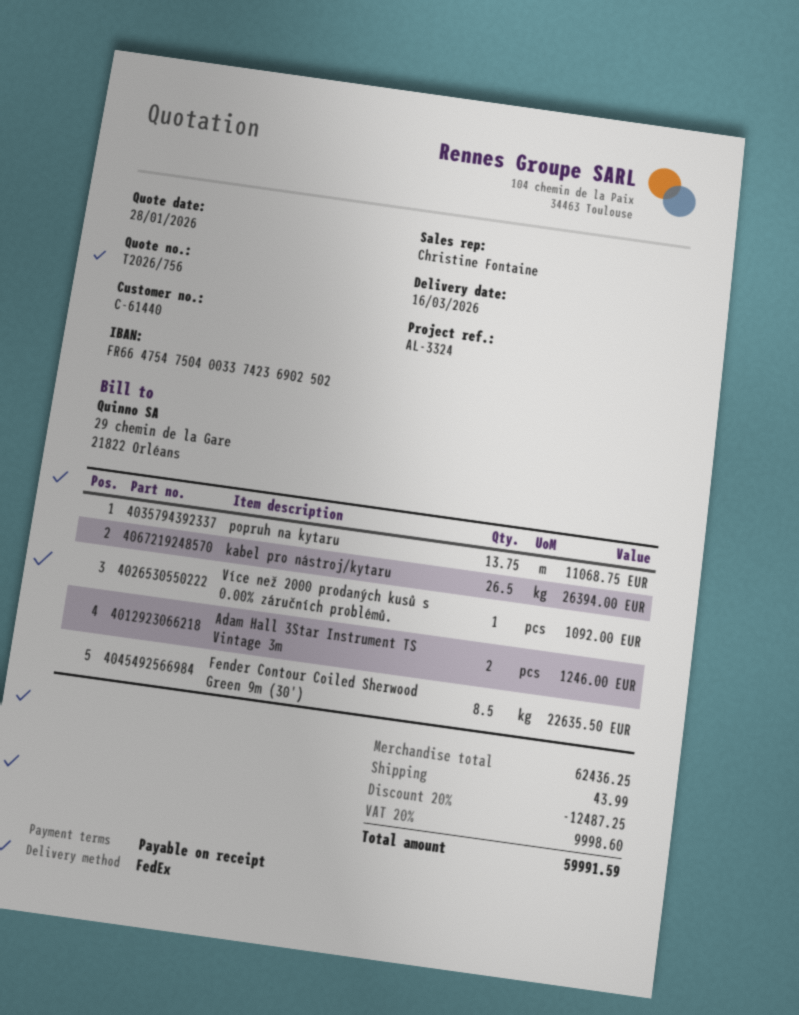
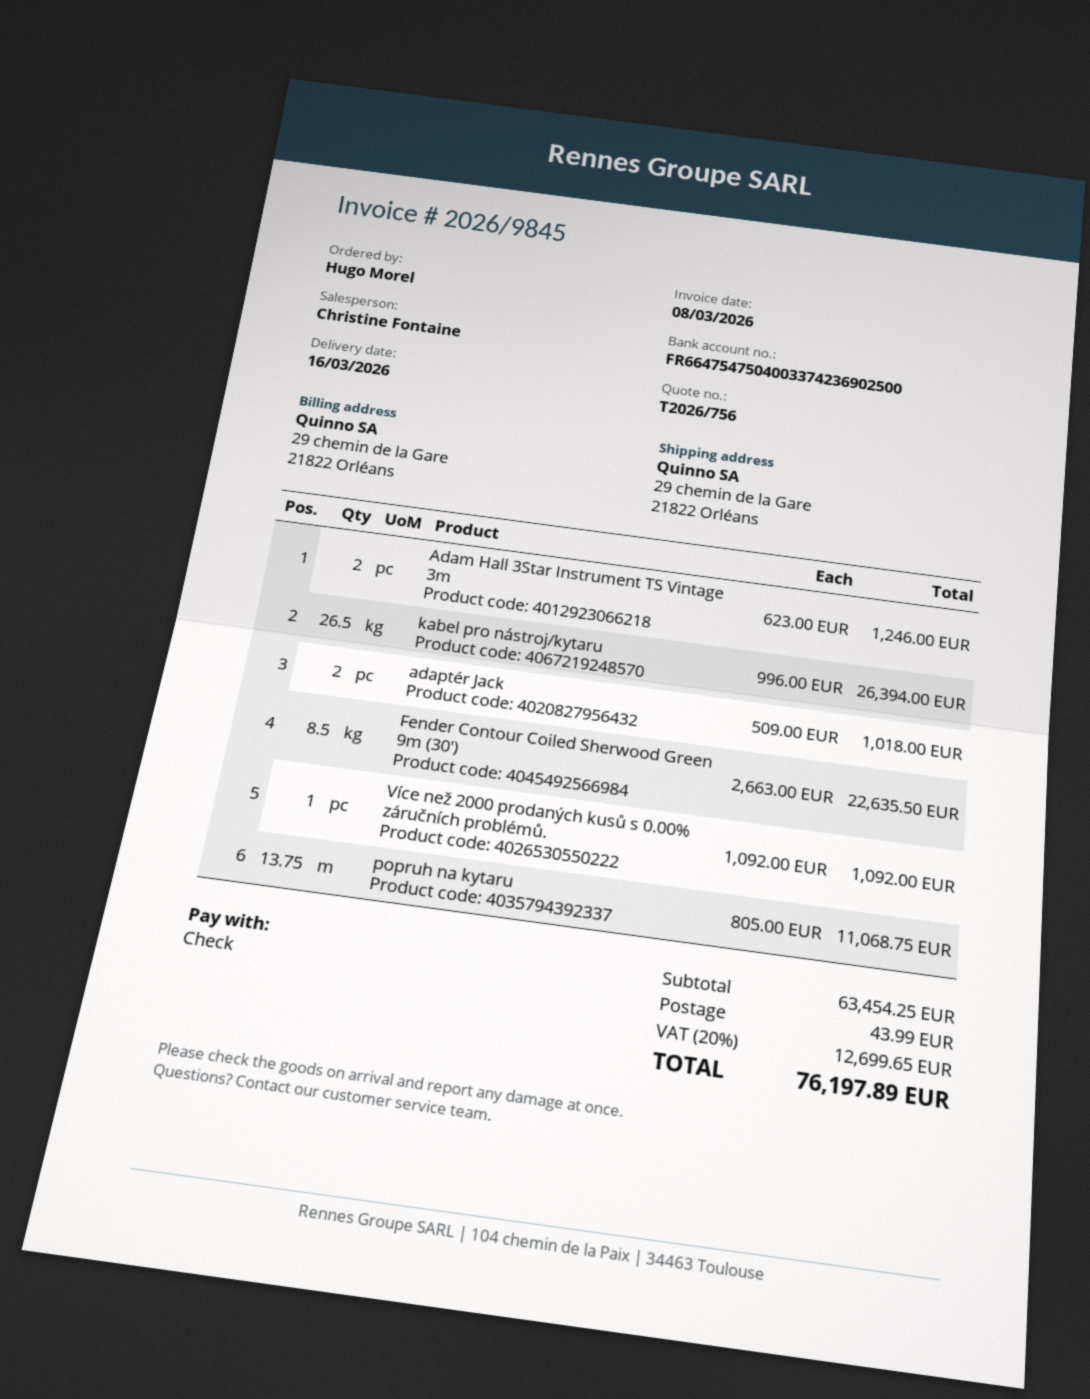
bank account: FR6647547504003374236902502 -> FR6647547504003374236902500
adaptér Jack: none -> 2 for 1018.00
subtotal: 62436.25 -> 63454.25
discount: 20% = 12487.25 -> none
tax: 20% = 9998.60 -> 20% = 12699.65
total: 59991.59 -> 76197.89

